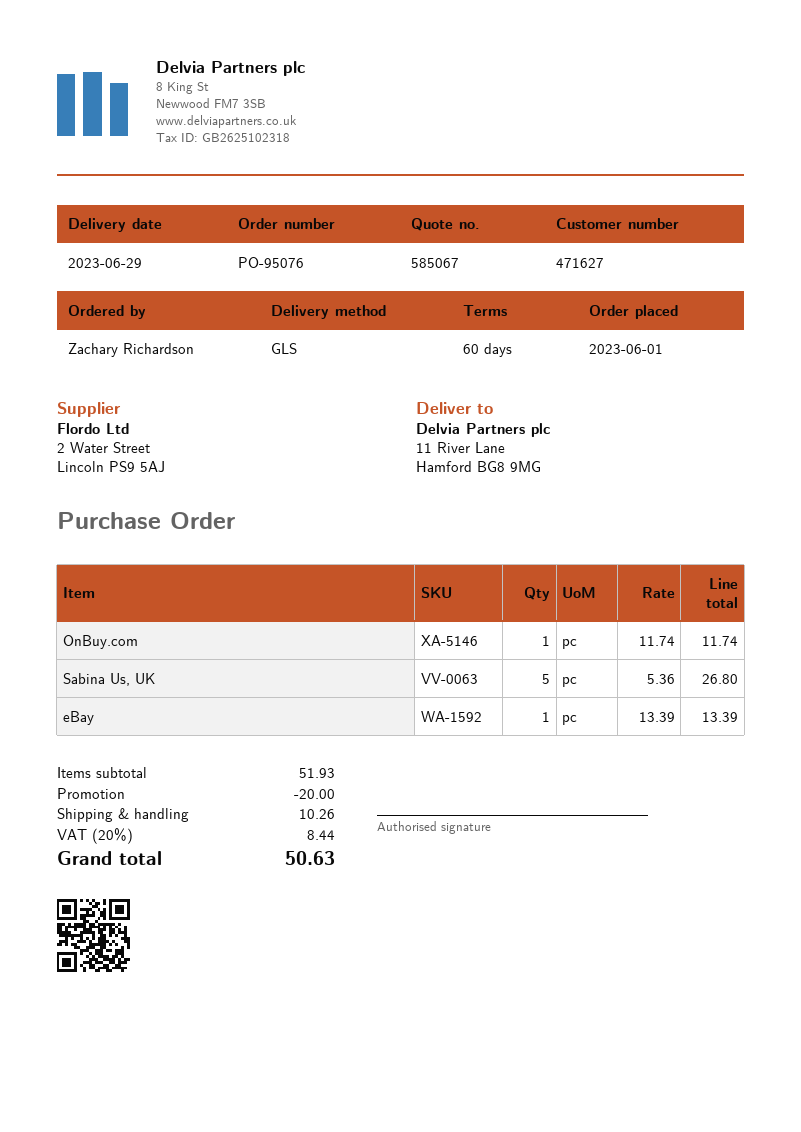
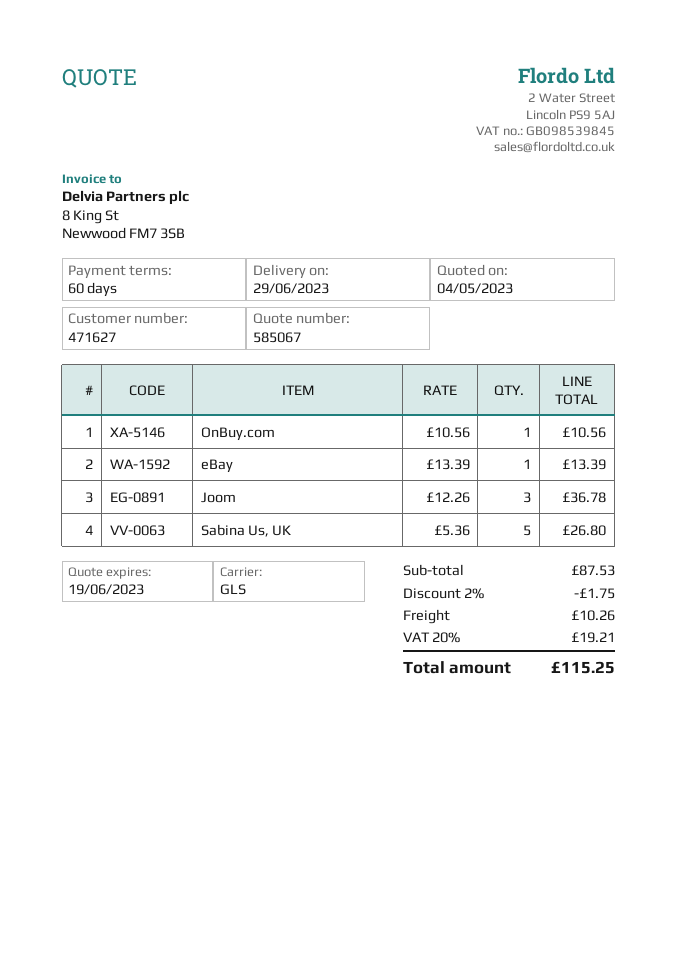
OnBuy.com: 1 x 11.74 = 11.74 -> 1 x 10.56 = 10.56
Joom: none -> 3 x 12.26 = 36.78
subtotal: 51.93 -> 87.53
discount: 20.00 -> 1.75
tax: 20% = 8.44 -> 20% = 19.21
total: 50.63 -> 115.25

